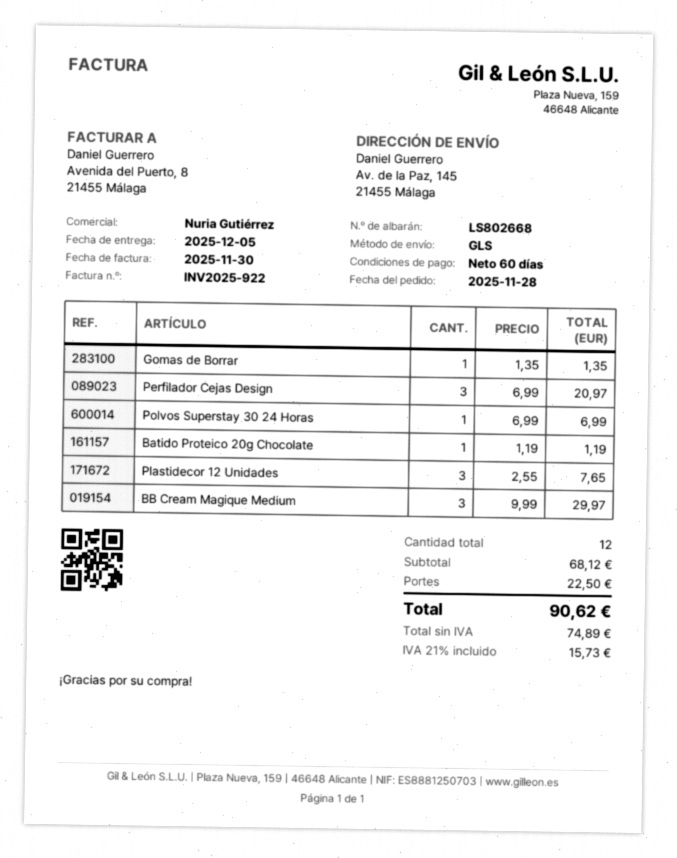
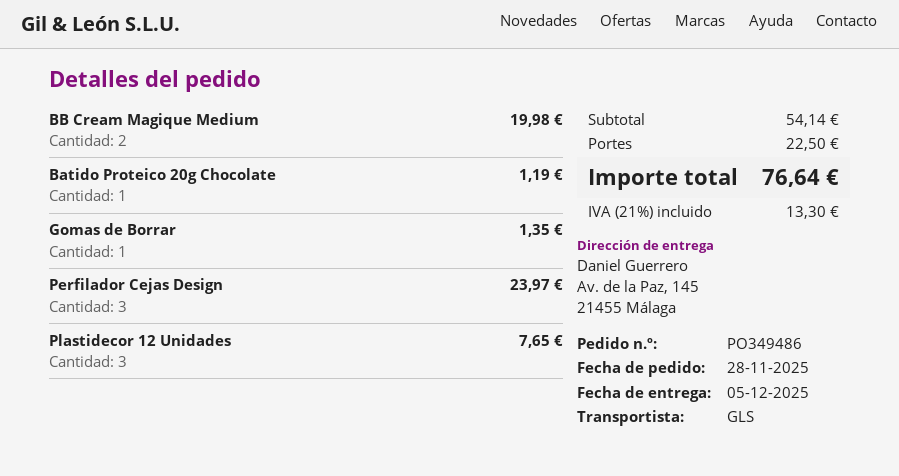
Perfilador Cejas Design: 3 for 20.97 -> 3 for 23.97
Polvos Superstay 30 24 Horas: 1 for 6.99 -> none
BB Cream Magique Medium: 3 for 29.97 -> 2 for 19.98
subtotal: 68.12 -> 54.14
tax: 21% = 15.73 -> 21% = 13.30
total: 90.62 -> 76.64

